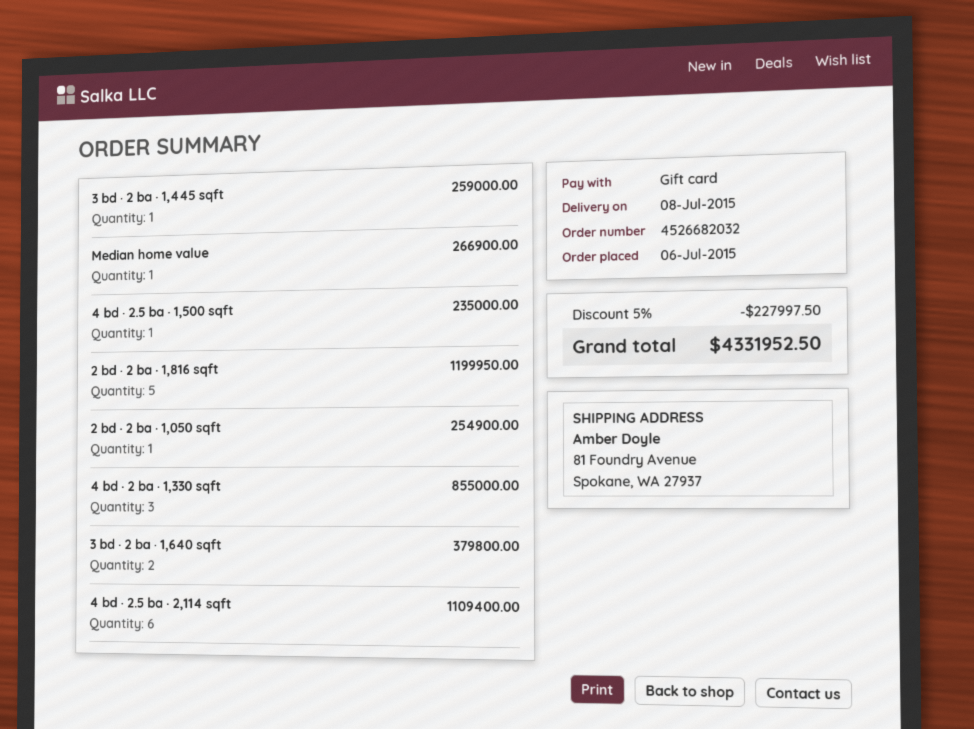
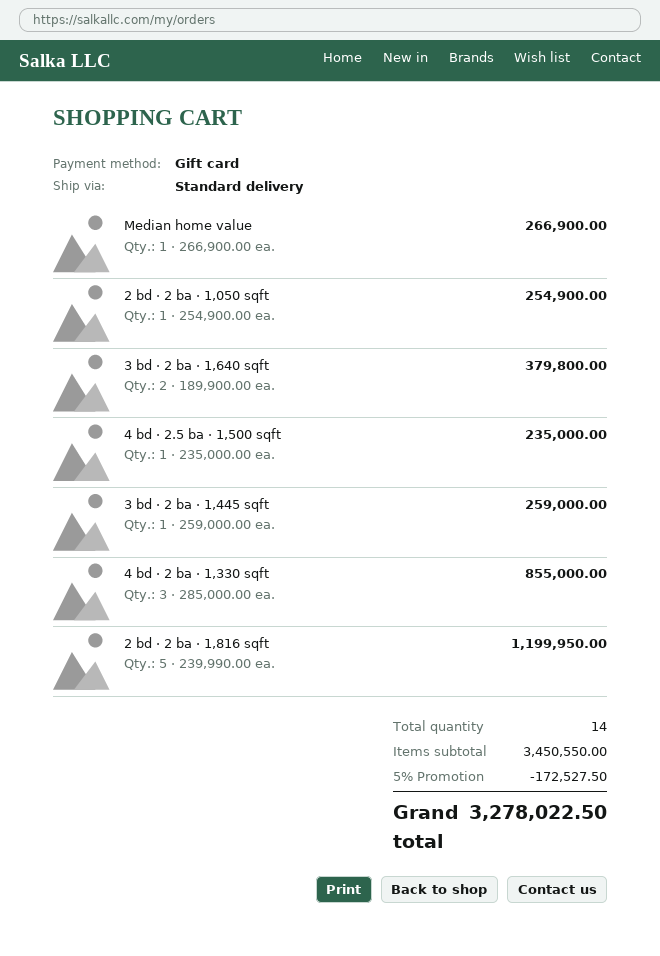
4 bd · 2.5 ba · 2,114 sqft: 6 for 1109400.00 -> none
discount: 5% = 227997.50 -> 5% = 172527.50
total: 4331952.50 -> 3278022.50

